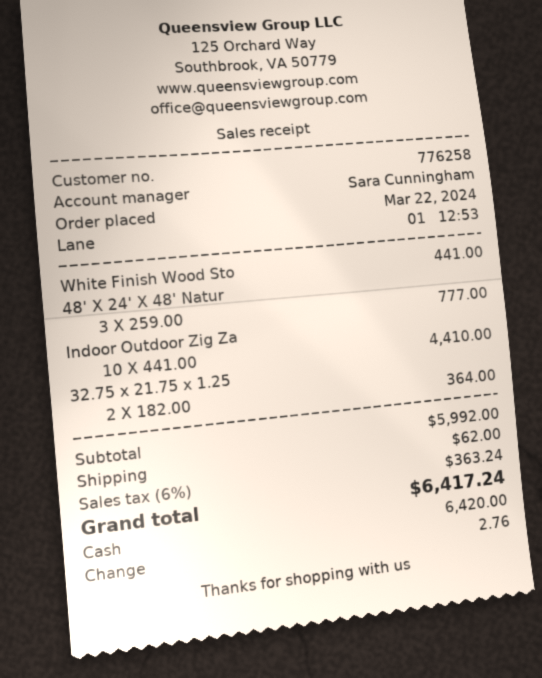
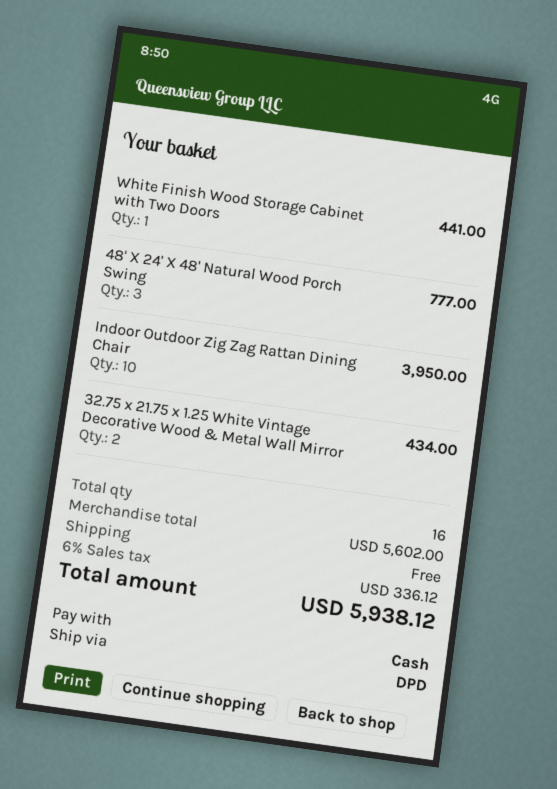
Indoor Outdoor Zig Za: 10 for 4410.00 -> 10 for 3950.00
32.75 x 21.75 x 1.25: 2 for 364.00 -> 2 for 434.00
subtotal: 5992.00 -> 5602.00
shipping: 62.00 -> 0.00
tax: 6% = 363.24 -> 6% = 336.12
total: 6417.24 -> 5938.12

